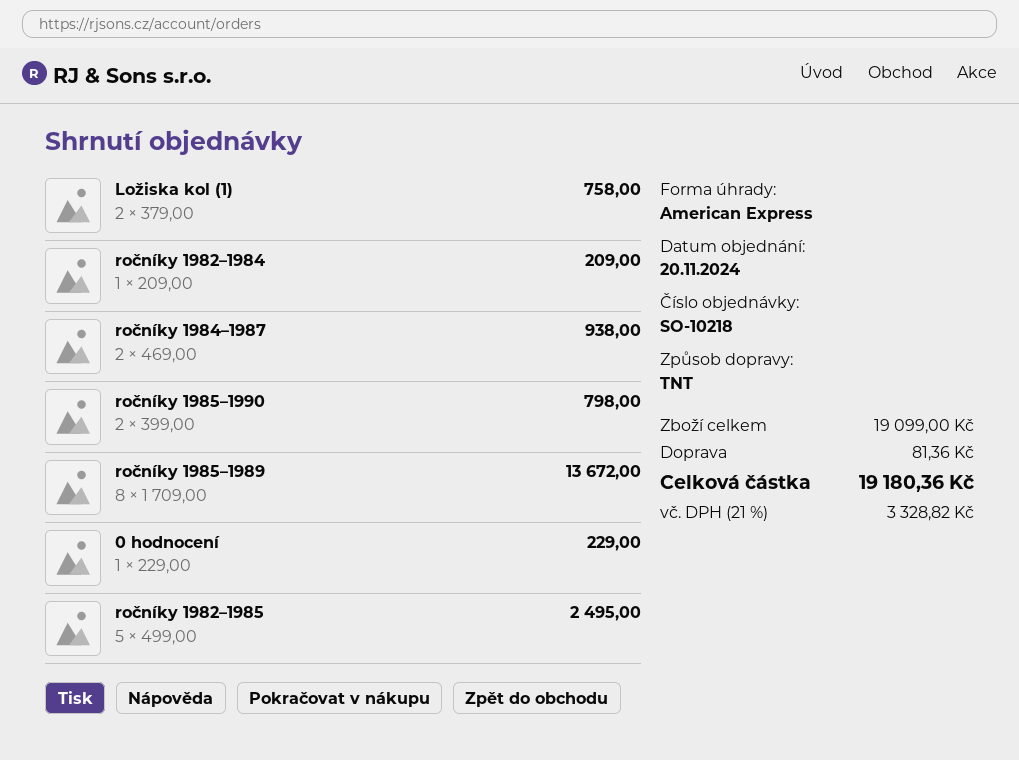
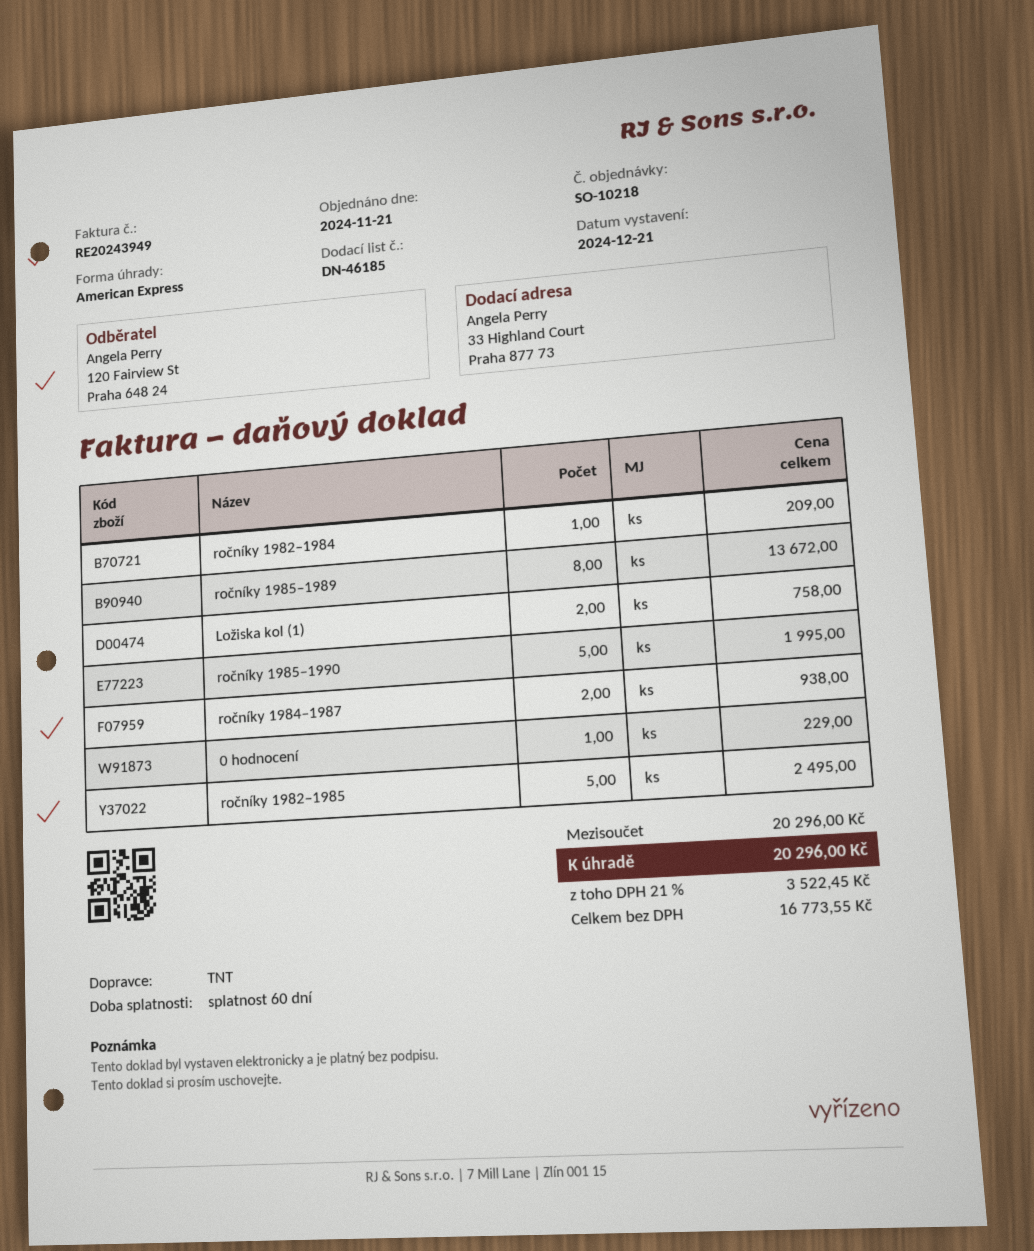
order date: 2024-11-20 -> 2024-11-21
ročníky 1985–1990: 2 for 798.00 -> 5 for 1995.00
subtotal: 19099.00 -> 20296.00
shipping: 81.36 -> none
tax: 21% = 3328.82 -> 21% = 3522.45
total: 19180.36 -> 20296.00

